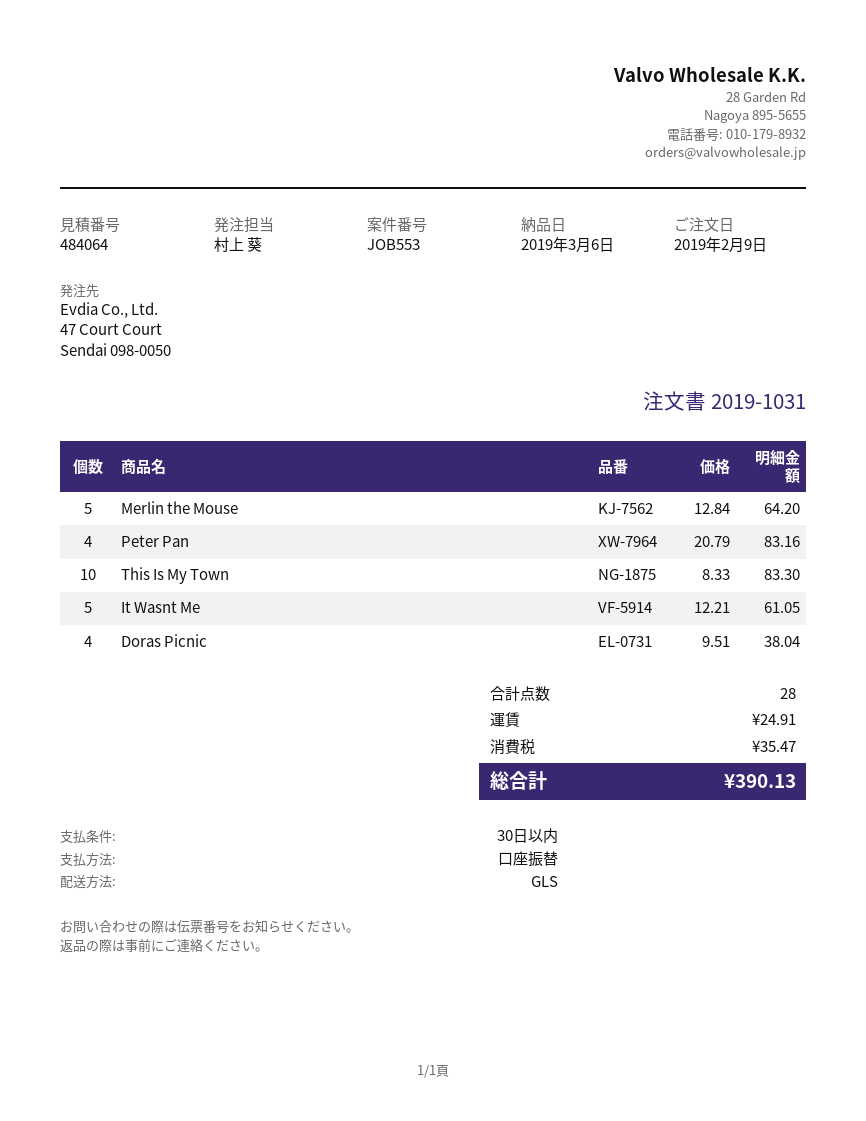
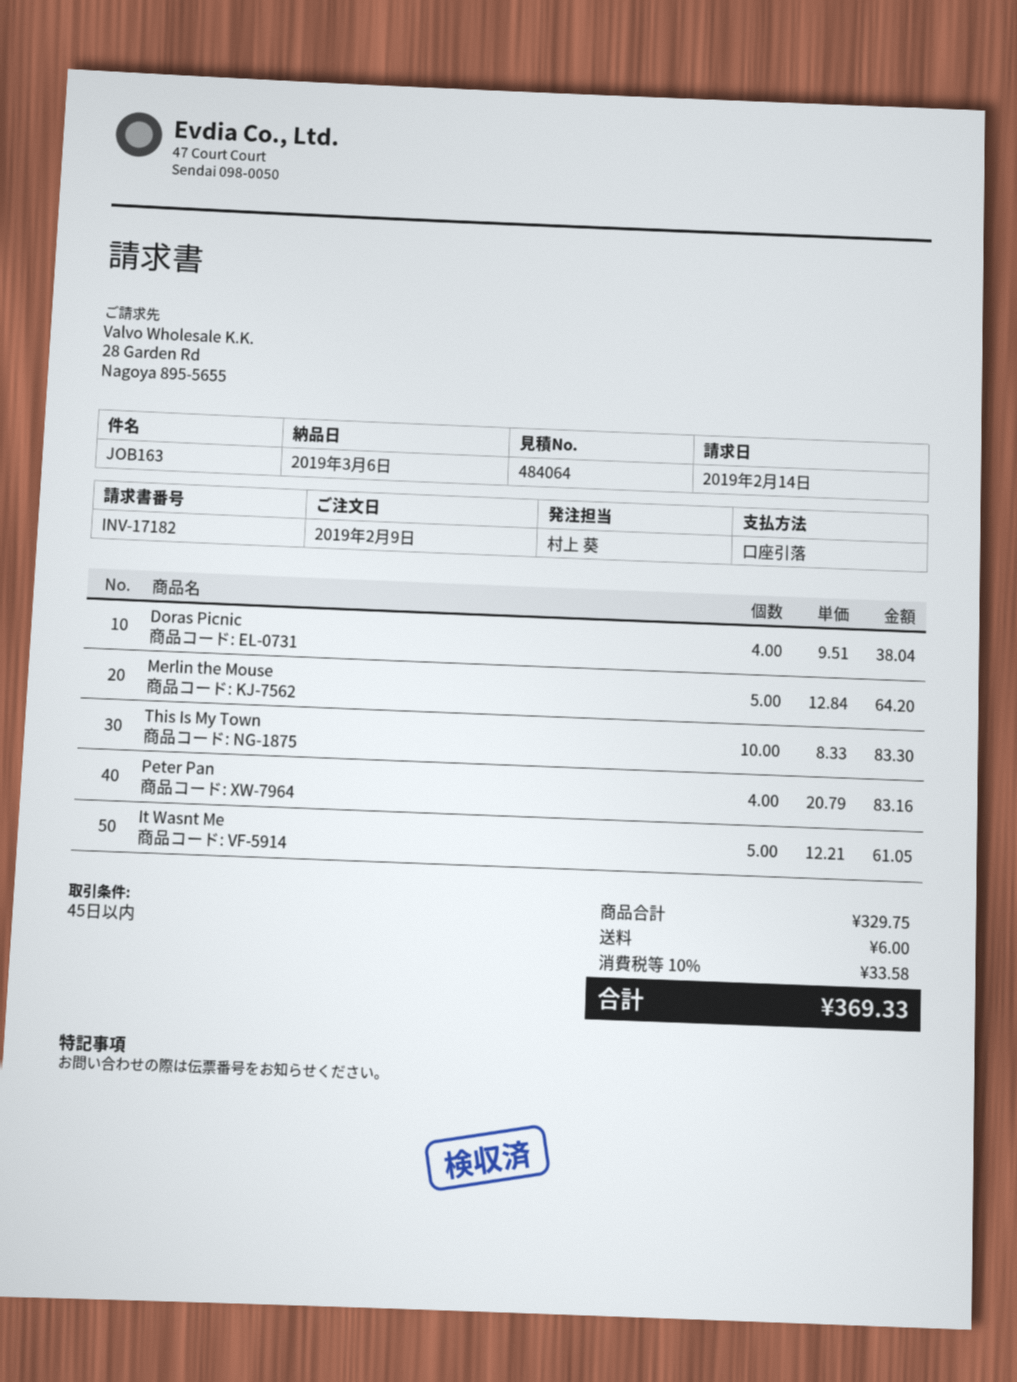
payment terms: 30 days -> 45 days
reference: JOB553 -> JOB163
shipping: 24.91 -> 6.00
tax: 35.47 -> 33.58
total: 390.13 -> 369.33

